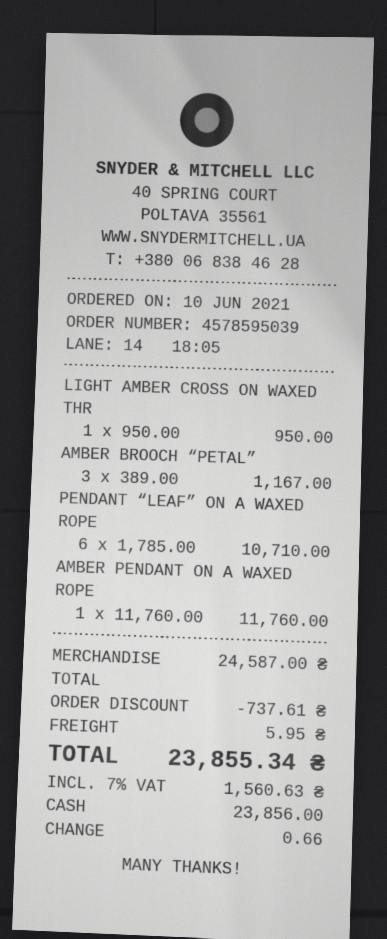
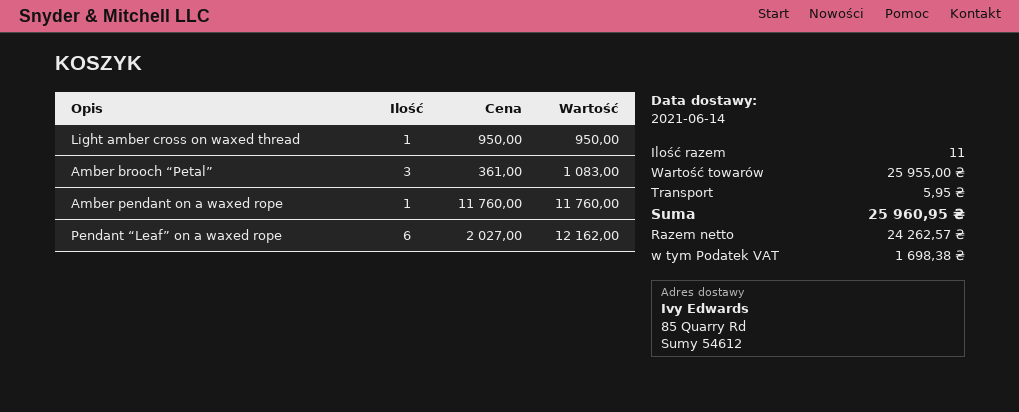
AMBER BROOCH “PETAL”: 3 x 389.00 = 1167.00 -> 3 x 361.00 = 1083.00
PENDANT “LEAF” ON A WAXED ROPE: 6 x 1785.00 = 10710.00 -> 6 x 2027.00 = 12162.00
subtotal: 24587.00 -> 25955.00
discount: 737.61 -> none
tax: 1560.63 -> 1698.38
total: 23855.34 -> 25960.95

